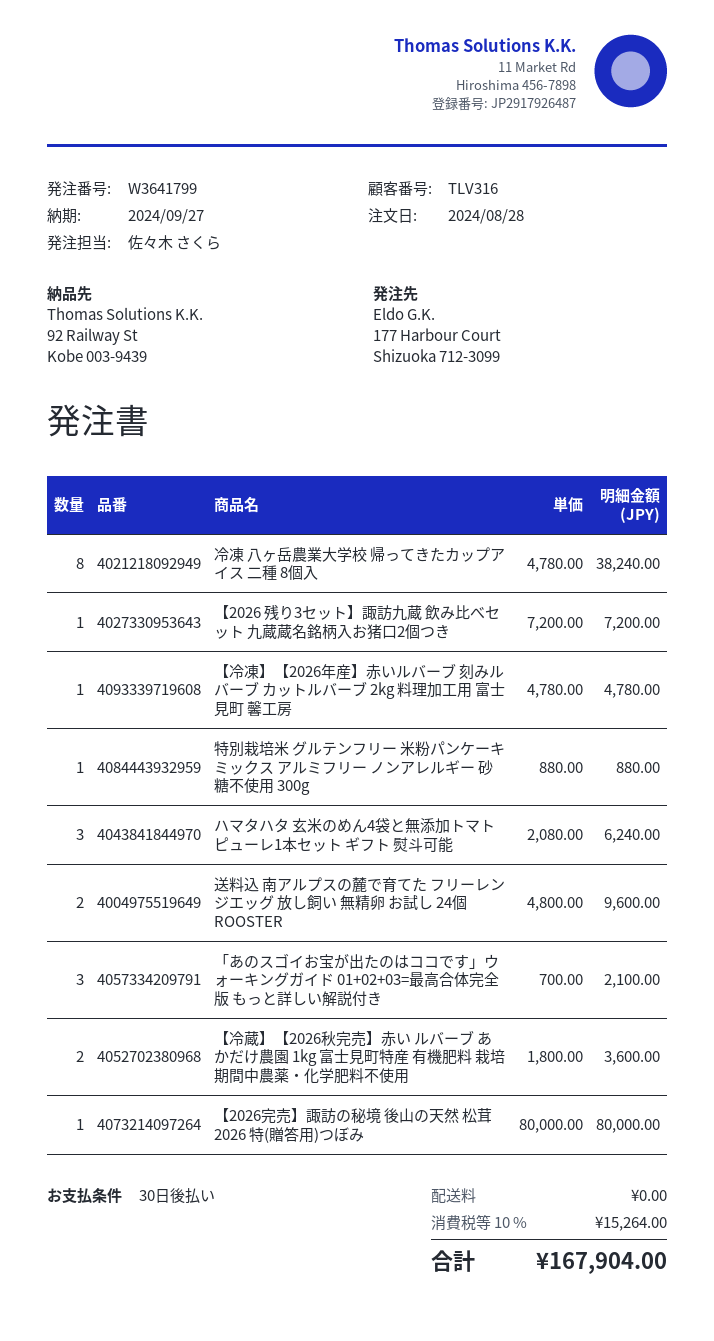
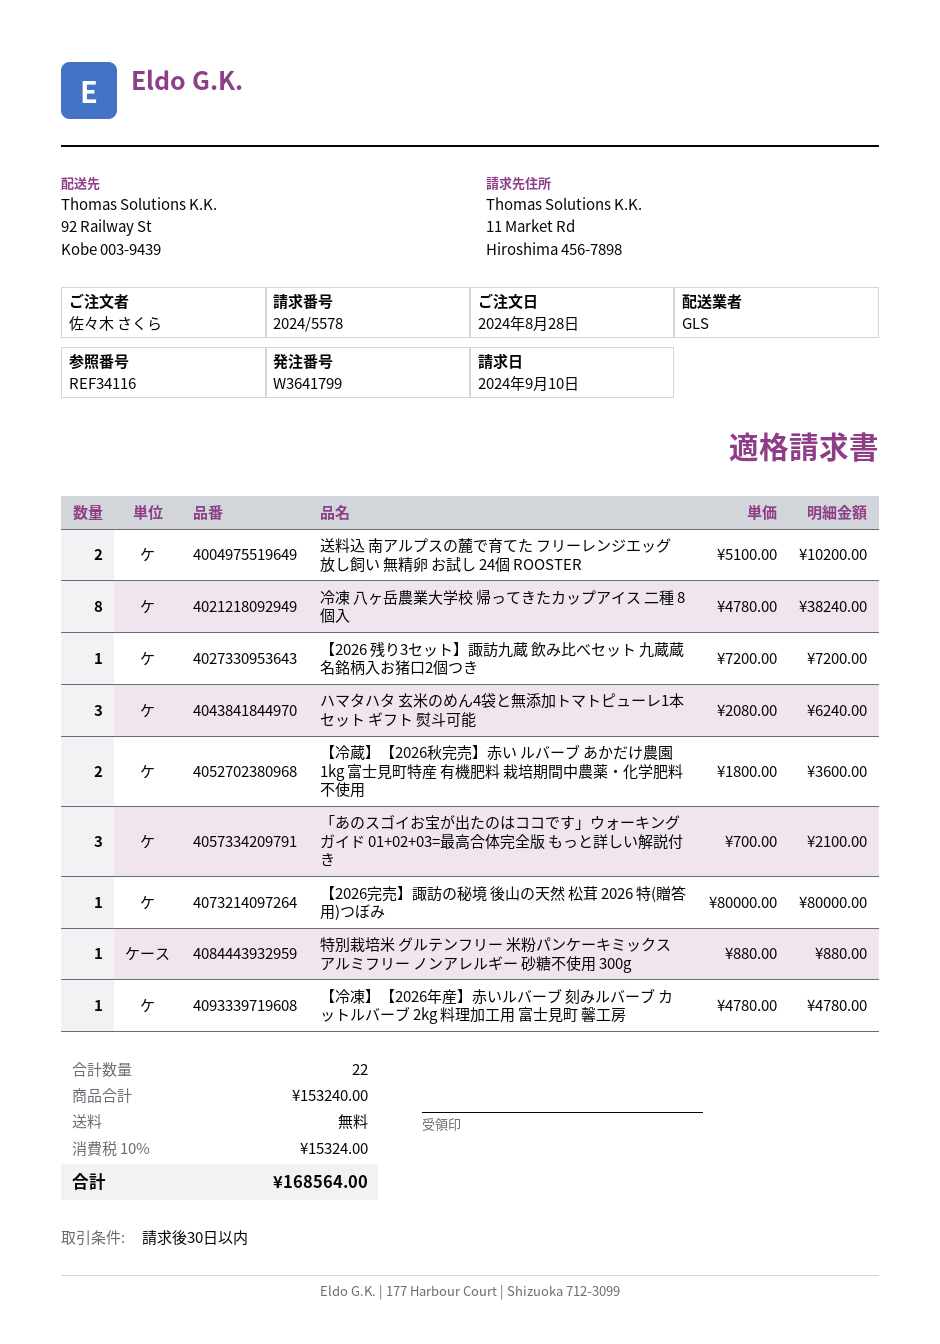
送料込 南アルプスの麓で育てた フリーレンジエッグ 放し飼い 無精卵 お試し 24個 ROOSTER: 2 x 4800.00 = 9600.00 -> 2 x 5100.00 = 10200.00
tax: 10% = 15264.00 -> 10% = 15324.00
total: 167904.00 -> 168564.00

